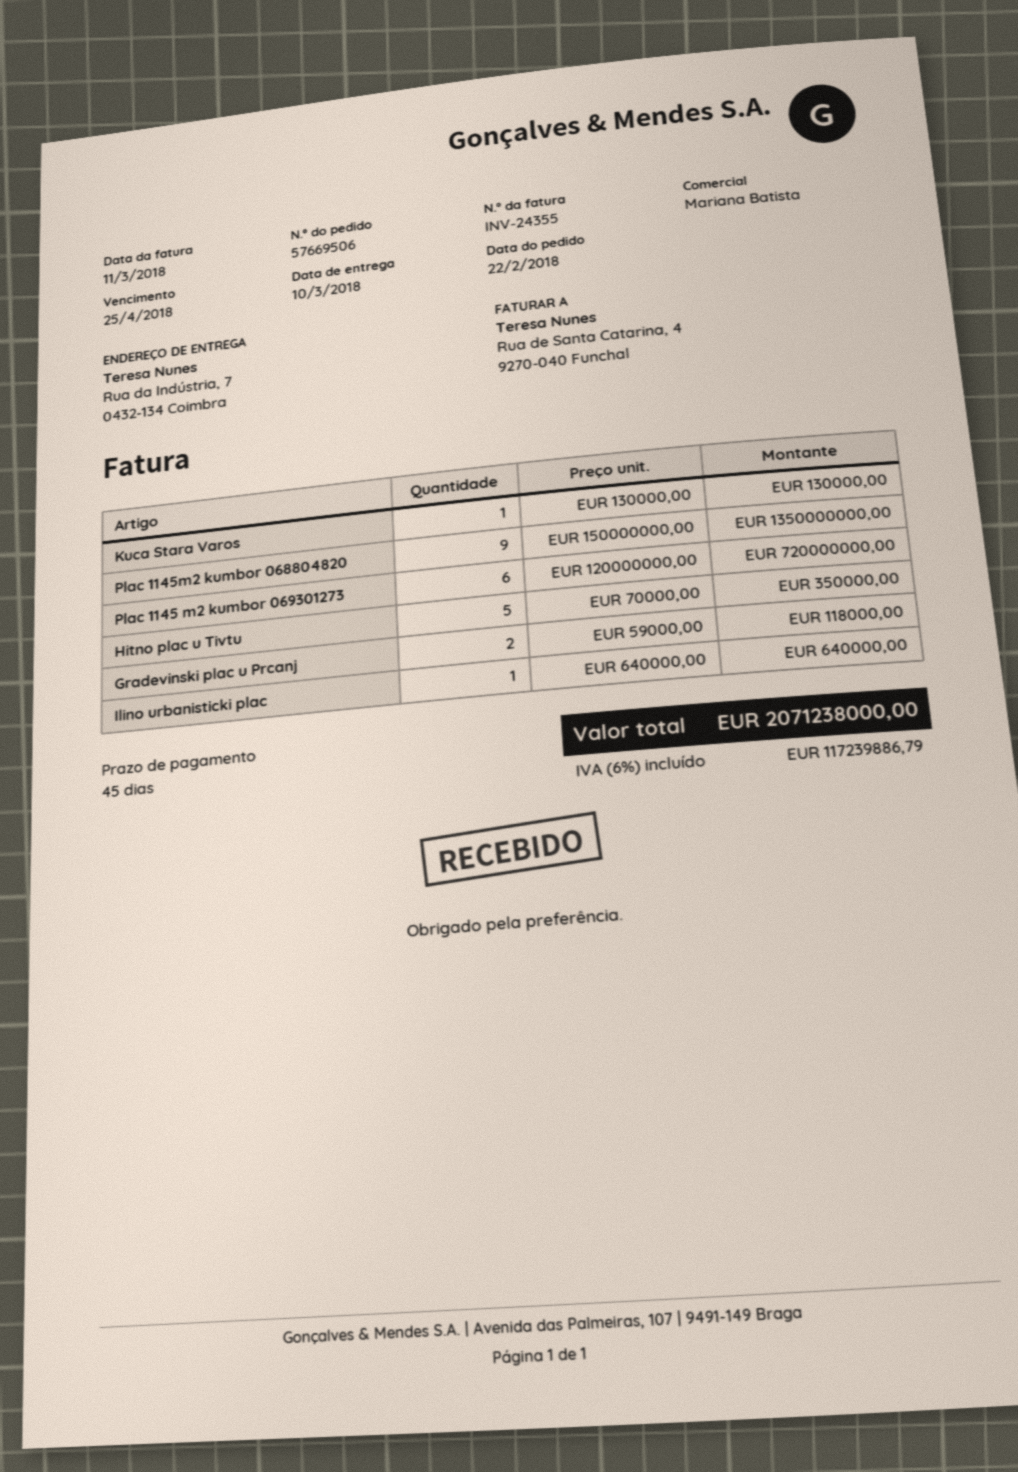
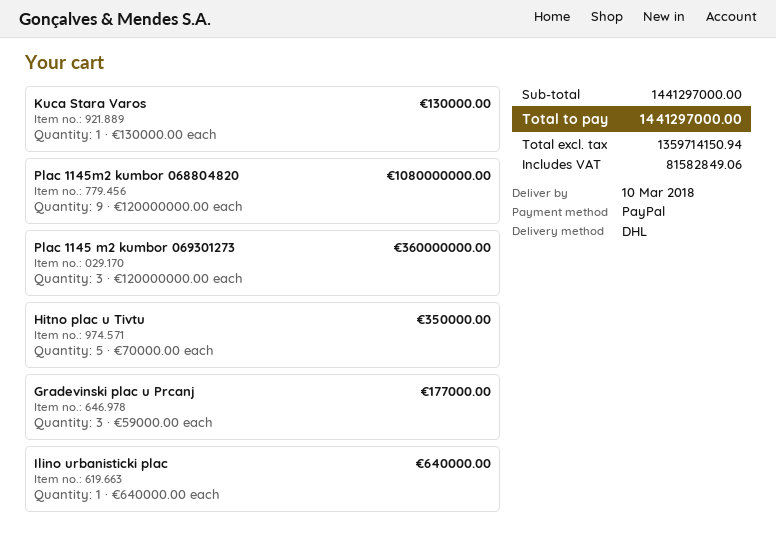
Plac 1145m2 kumbor 068804820: 9 x 150000000.00 = 1350000000.00 -> 9 x 120000000.00 = 1080000000.00
Plac 1145 m2 kumbor 069301273: 6 x 120000000.00 = 720000000.00 -> 3 x 120000000.00 = 360000000.00
Gradevinski plac u Prcanj: 2 x 59000.00 = 118000.00 -> 3 x 59000.00 = 177000.00
tax: 117239886.79 -> 81582849.06
total: 2071238000.00 -> 1441297000.00

